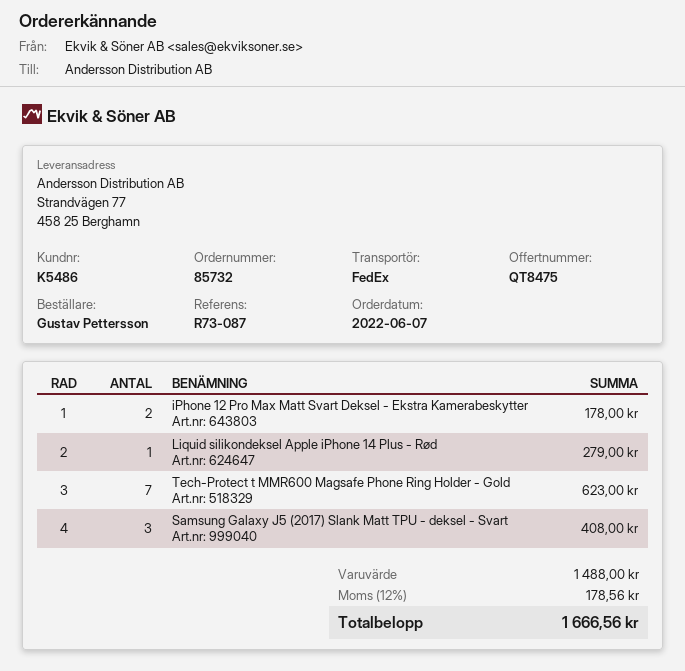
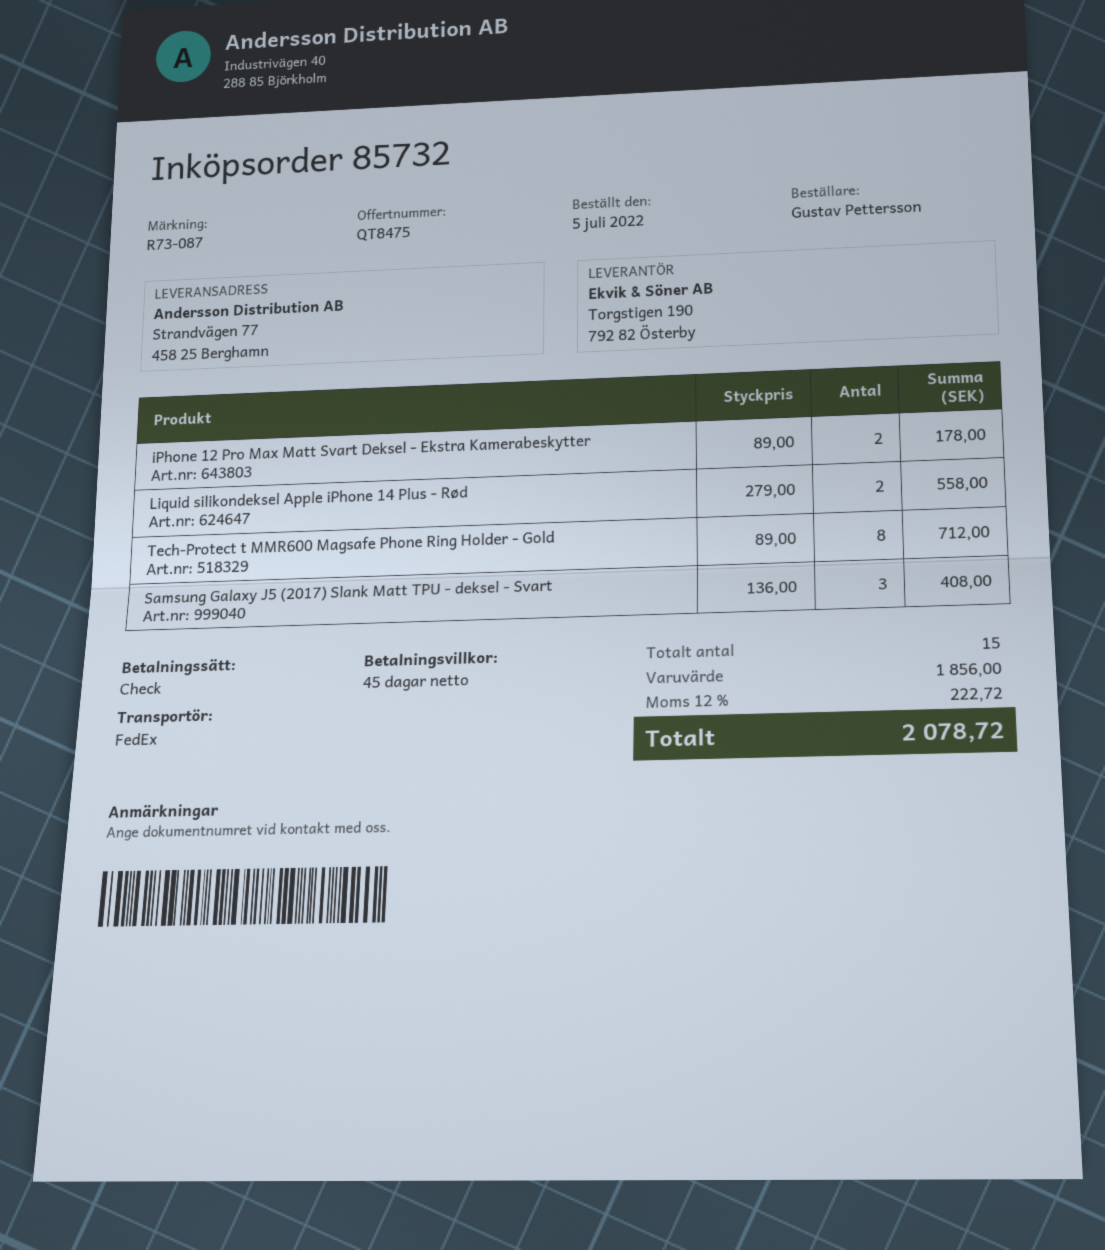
order date: 2022-06-07 -> 2022-07-05
Liquid silikondeksel Apple iPhone 14 Plus - Rød: 1 for 279.00 -> 2 for 558.00
Tech-Protect t MMR600 Magsafe Phone Ring Holder - Gold: 7 for 623.00 -> 8 for 712.00
subtotal: 1488.00 -> 1856.00
tax: 12% = 178.56 -> 12% = 222.72
total: 1666.56 -> 2078.72

